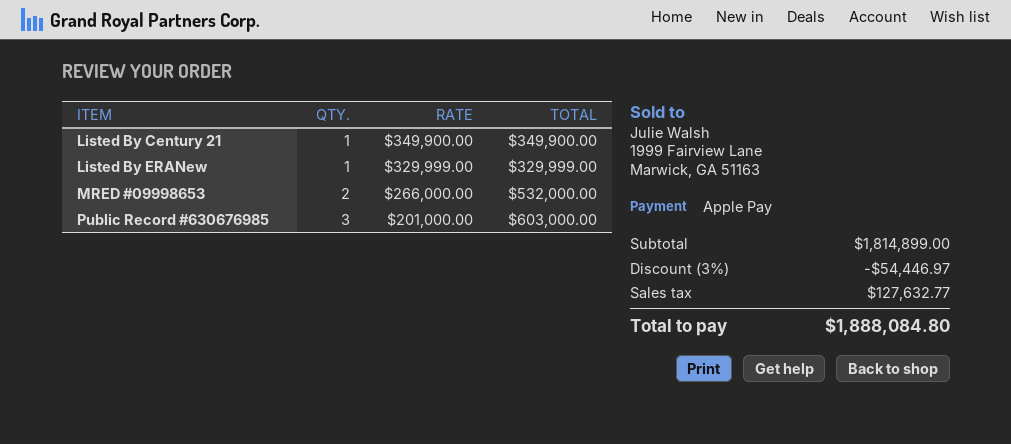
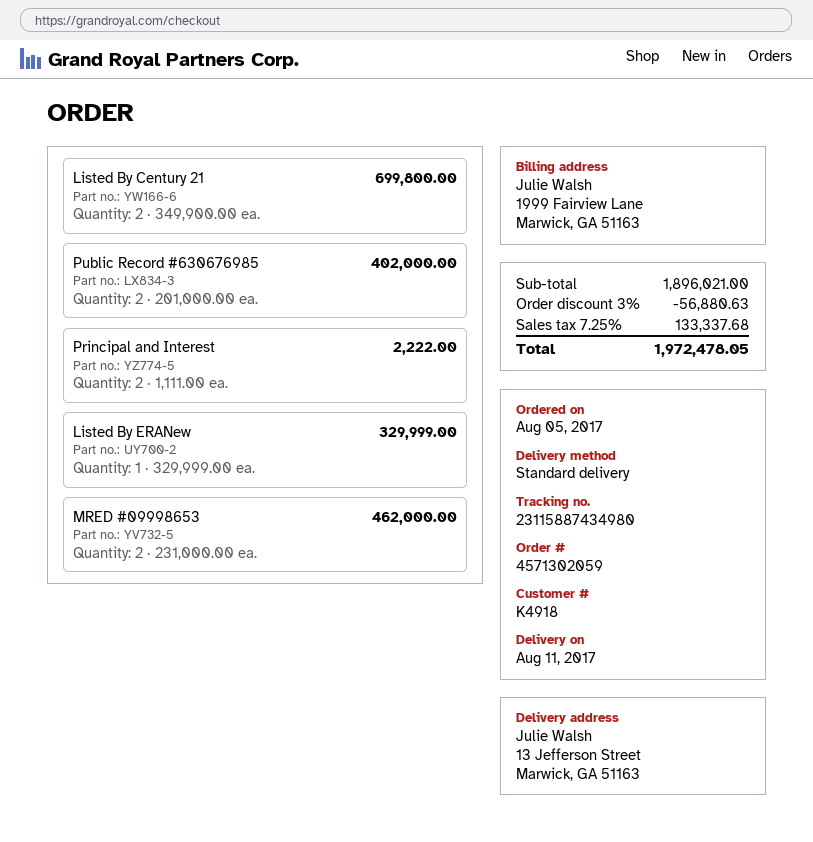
Listed By Century 21: 1 x 349900.00 = 349900.00 -> 2 x 349900.00 = 699800.00
MRED #09998653: 2 x 266000.00 = 532000.00 -> 2 x 231000.00 = 462000.00
Public Record #630676985: 3 x 201000.00 = 603000.00 -> 2 x 201000.00 = 402000.00
Principal and Interest: none -> 2 x 1111.00 = 2222.00
subtotal: 1814899.00 -> 1896021.00
discount: 3% = 54446.97 -> 3% = 56880.63
tax: 127632.77 -> 133337.68
total: 1888084.80 -> 1972478.05

